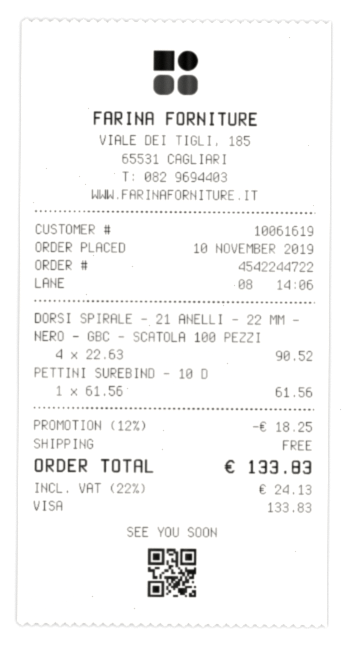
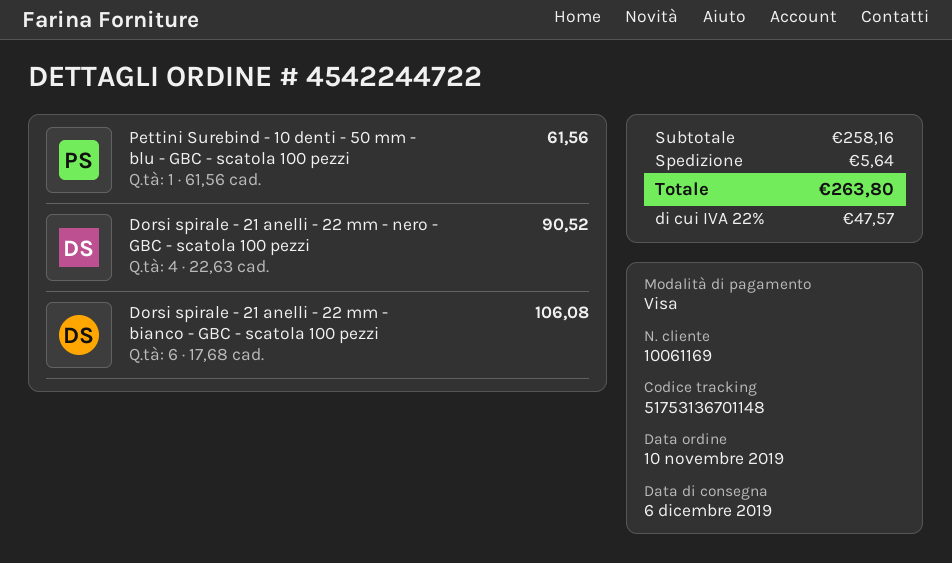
customer number: 10061619 -> 10061169
Dorsi spirale - 21 anelli - 22 mm - bianco - GBC - scatola 100 pezzi: none -> 6 x 17.68 = 106.08
discount: 12% = 18.25 -> none
shipping: 0.00 -> 5.64
tax: 22% = 24.13 -> 22% = 47.57
total: 133.83 -> 263.80

